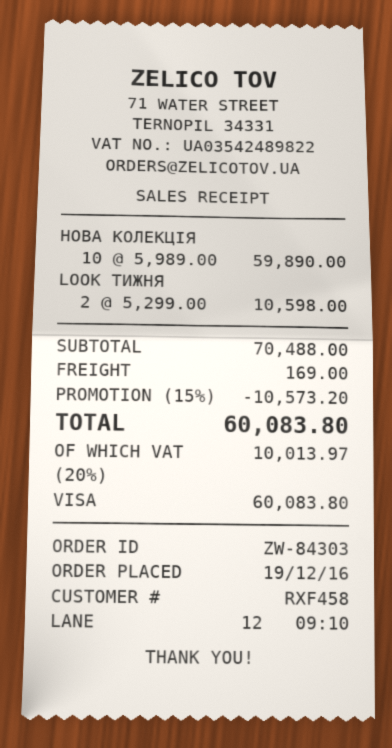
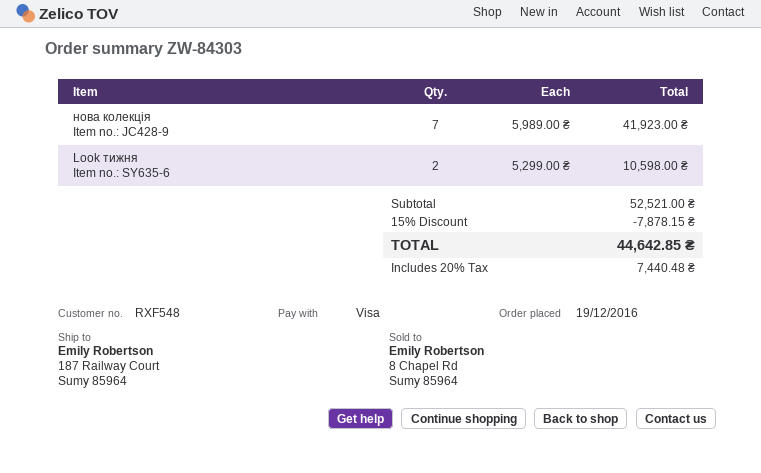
customer number: RXF458 -> RXF548
НОВА КОЛЕКЦІЯ: 10 x 5989.00 = 59890.00 -> 7 x 5989.00 = 41923.00
subtotal: 70488.00 -> 52521.00
discount: 15% = 10573.20 -> 15% = 7878.15
shipping: 169.00 -> none
tax: 20% = 10013.97 -> 20% = 7440.48
total: 60083.80 -> 44642.85

